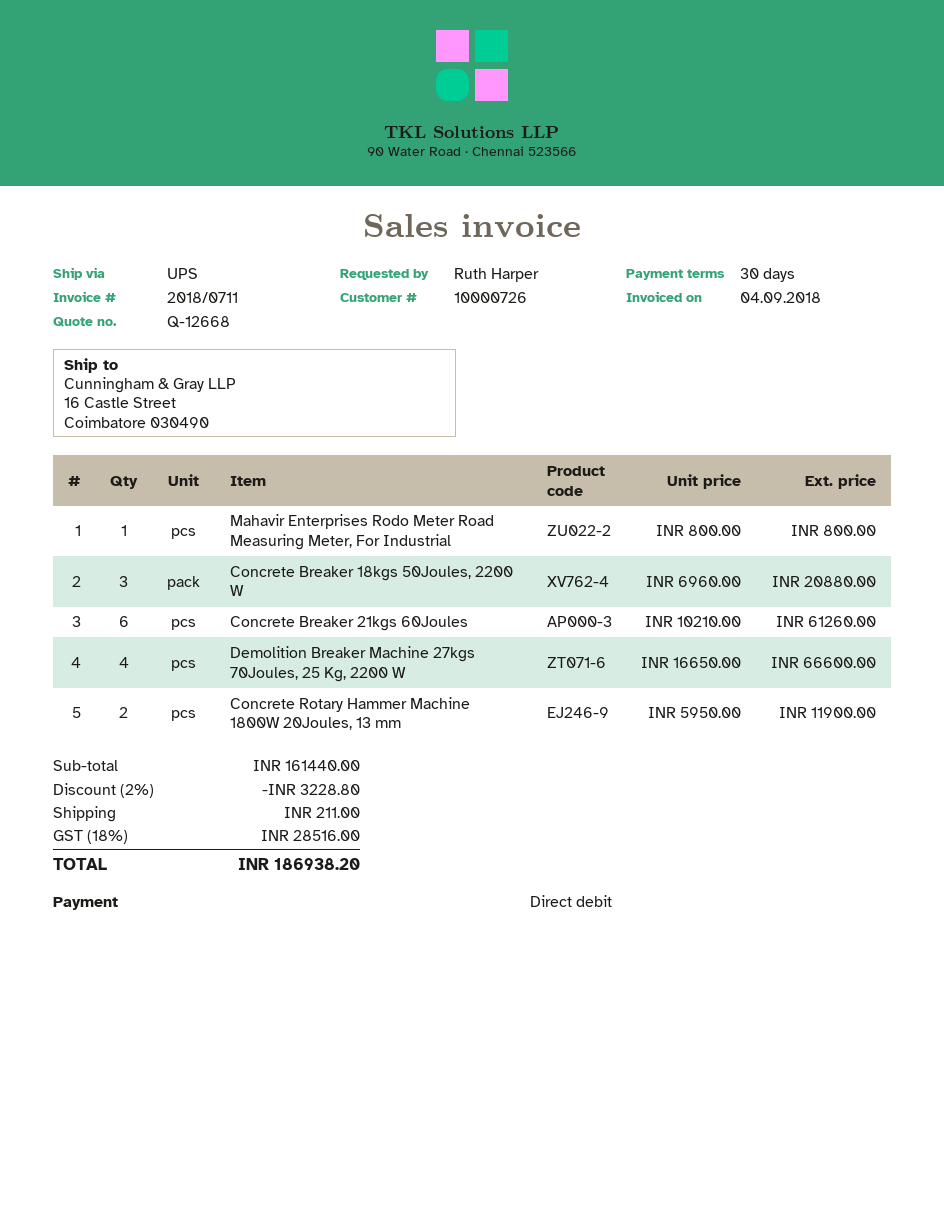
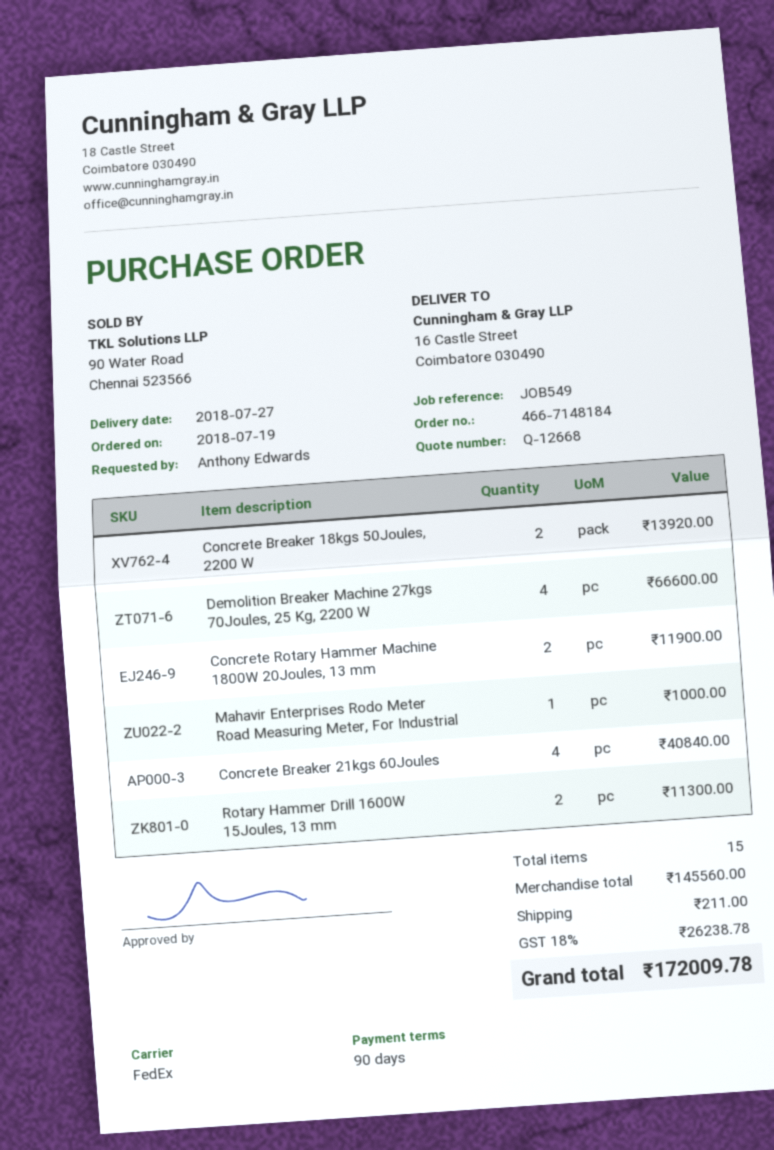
payment terms: 30 days -> 90 days
ordered by: Ruth Harper -> Anthony Edwards
shipping method: UPS -> FedEx
Mahavir Enterprises Rodo Meter Road Measuring Meter, For Industrial: 1 for 800.00 -> 1 for 1000.00
Concrete Breaker 18kgs 50Joules, 2200 W: 3 for 20880.00 -> 2 for 13920.00
Concrete Breaker 21kgs 60Joules: 6 for 61260.00 -> 4 for 40840.00
Rotary Hammer Drill 1600W 15Joules, 13 mm: none -> 2 for 11300.00
subtotal: 161440.00 -> 145560.00
discount: 2% = 3228.80 -> none
tax: 18% = 28516.00 -> 18% = 26238.78
total: 186938.20 -> 172009.78

